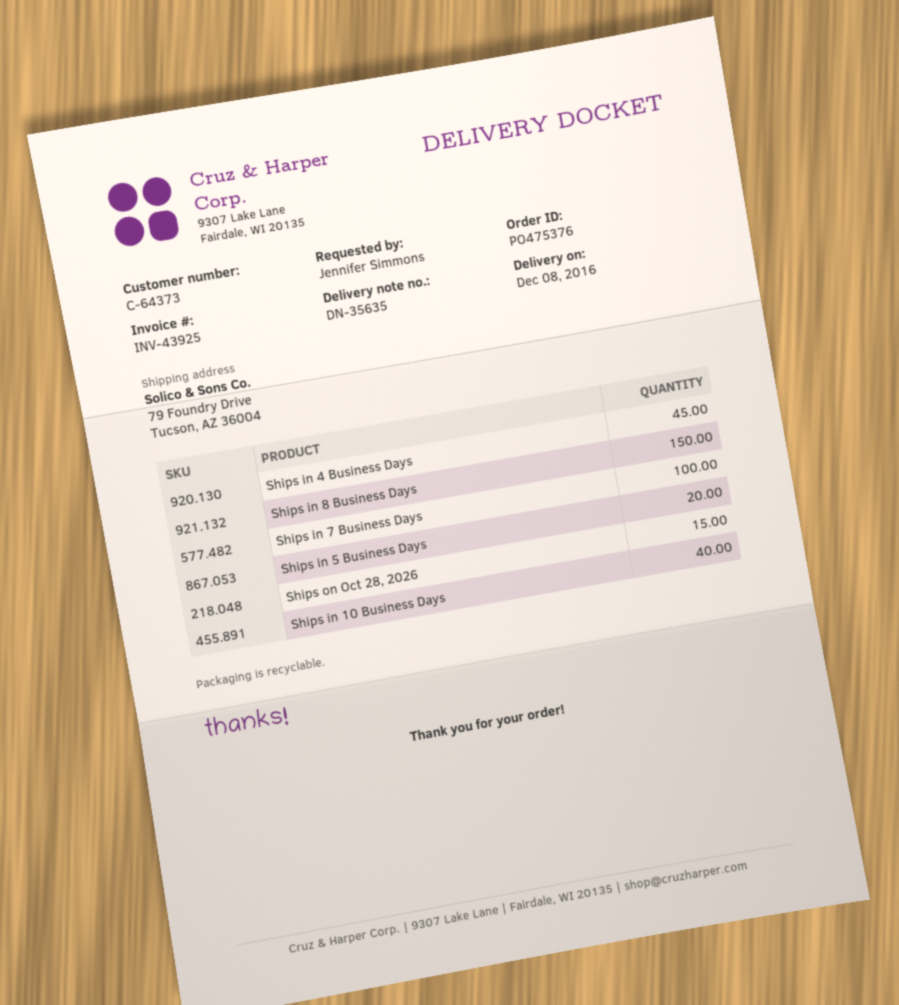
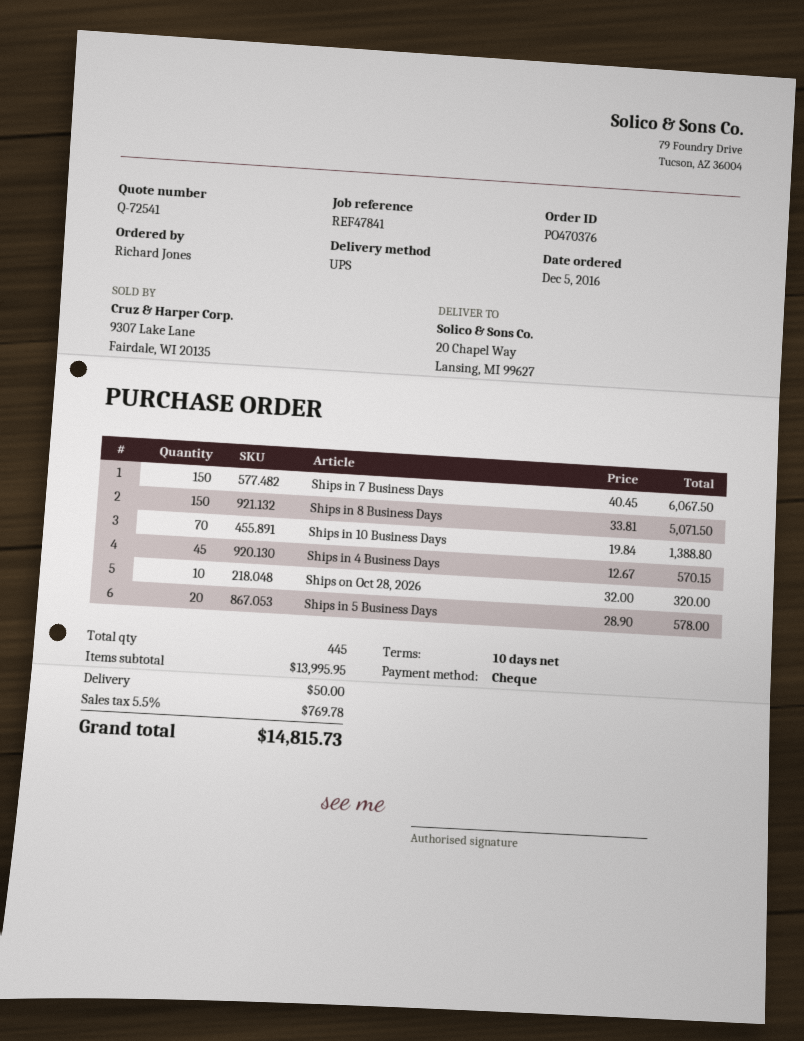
order number: PO475376 -> PO470376
ordered by: Jennifer Simmons -> Richard Jones
ship to: 79 Foundry Drive, Tucson, AZ 36004 -> 20 Chapel Way, Lansing, MI 99627
Ships in 7 Business Days: 100 -> 150
Ships on Oct 28, 2026: 15 -> 10
Ships in 10 Business Days: 40 -> 70

